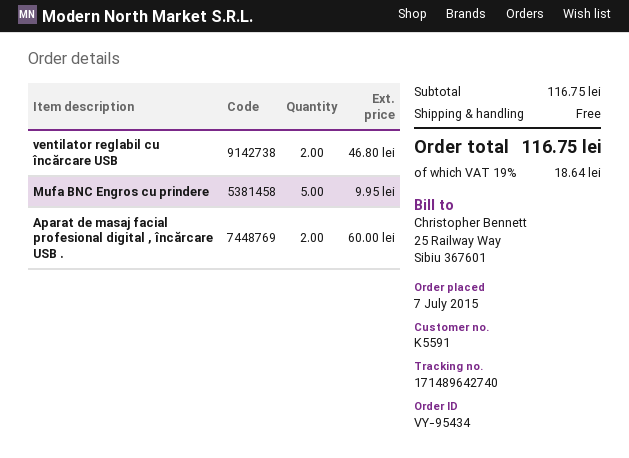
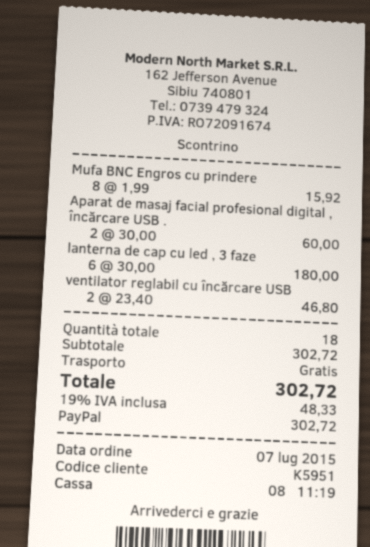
customer number: K5591 -> K5951
Mufa BNC Engros cu prindere: 5 for 9.95 -> 8 for 15.92
lanterna de cap cu led , 3 faze: none -> 6 for 180.00
subtotal: 116.75 -> 302.72
tax: 19% = 18.64 -> 19% = 48.33
total: 116.75 -> 302.72

